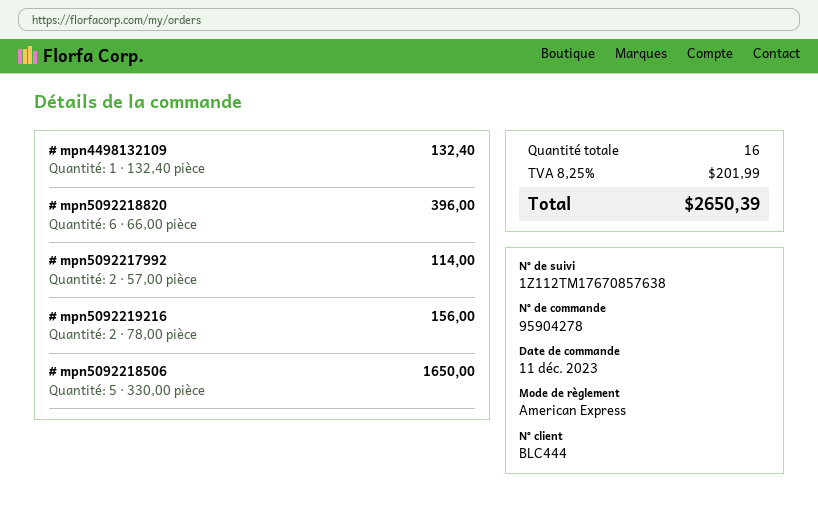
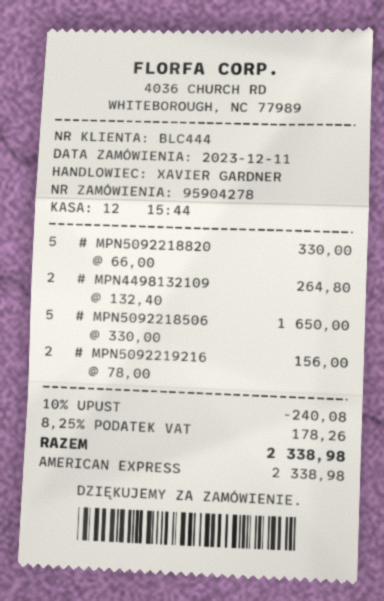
# mpn4498132109: 1 x 132.40 = 132.40 -> 2 x 132.40 = 264.80
# mpn5092218820: 6 x 66.00 = 396.00 -> 5 x 66.00 = 330.00
# mpn5092217992: 2 x 57.00 = 114.00 -> none
discount: none -> 10% = 240.08
tax: 8.25% = 201.99 -> 8.25% = 178.26
total: 2650.39 -> 2338.98

